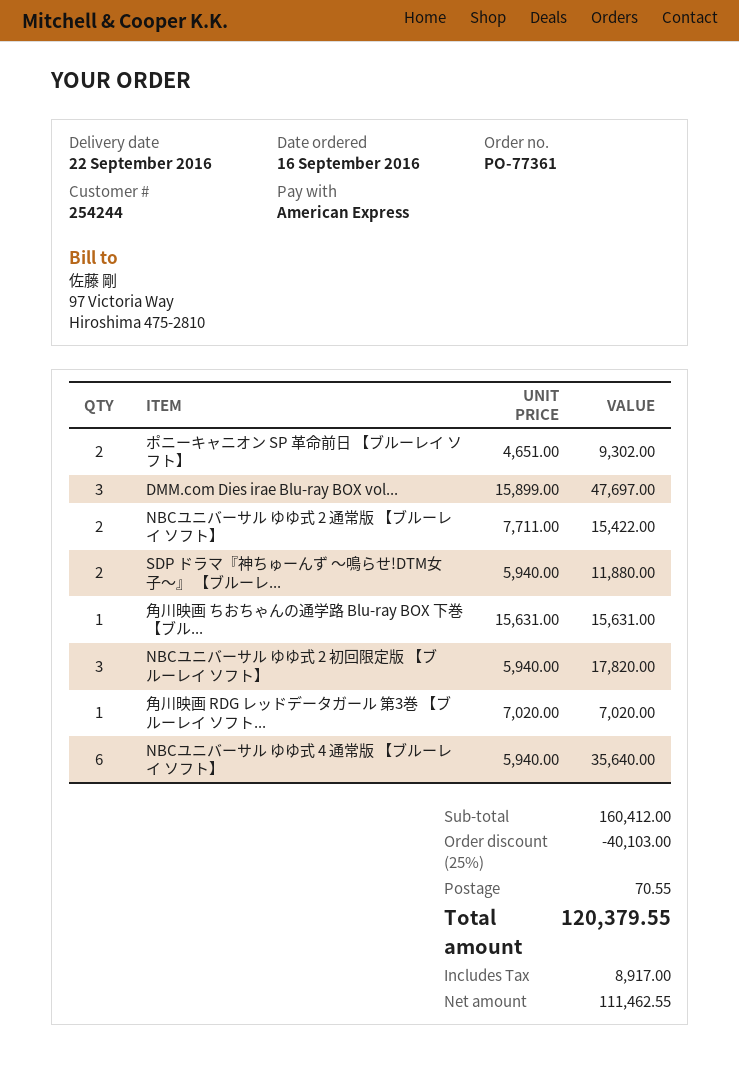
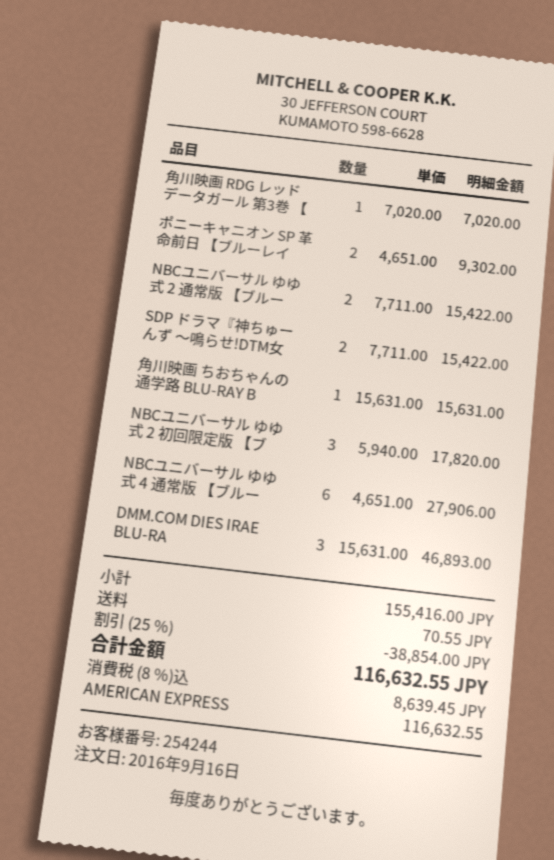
DMM.com Dies irae Blu-ray BOX vol...: 3 x 15899.00 = 47697.00 -> 3 x 15631.00 = 46893.00
SDP ドラマ『神ちゅーんず 〜鳴らせ!DTM女子〜』 【ブルーレ...: 2 x 5940.00 = 11880.00 -> 2 x 7711.00 = 15422.00
NBCユニバーサル ゆゆ式 4 通常版 【ブルーレイ ソフト】: 6 x 5940.00 = 35640.00 -> 6 x 4651.00 = 27906.00
subtotal: 160412.00 -> 155416.00
discount: 25% = 40103.00 -> 25% = 38854.00
tax: 8917.00 -> 8639.45
total: 120379.55 -> 116632.55

